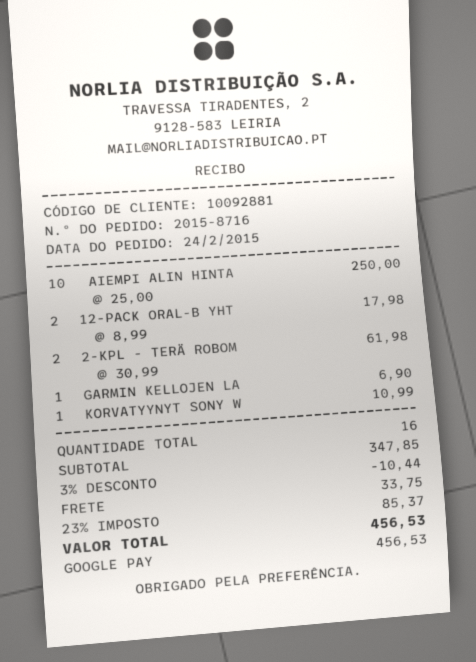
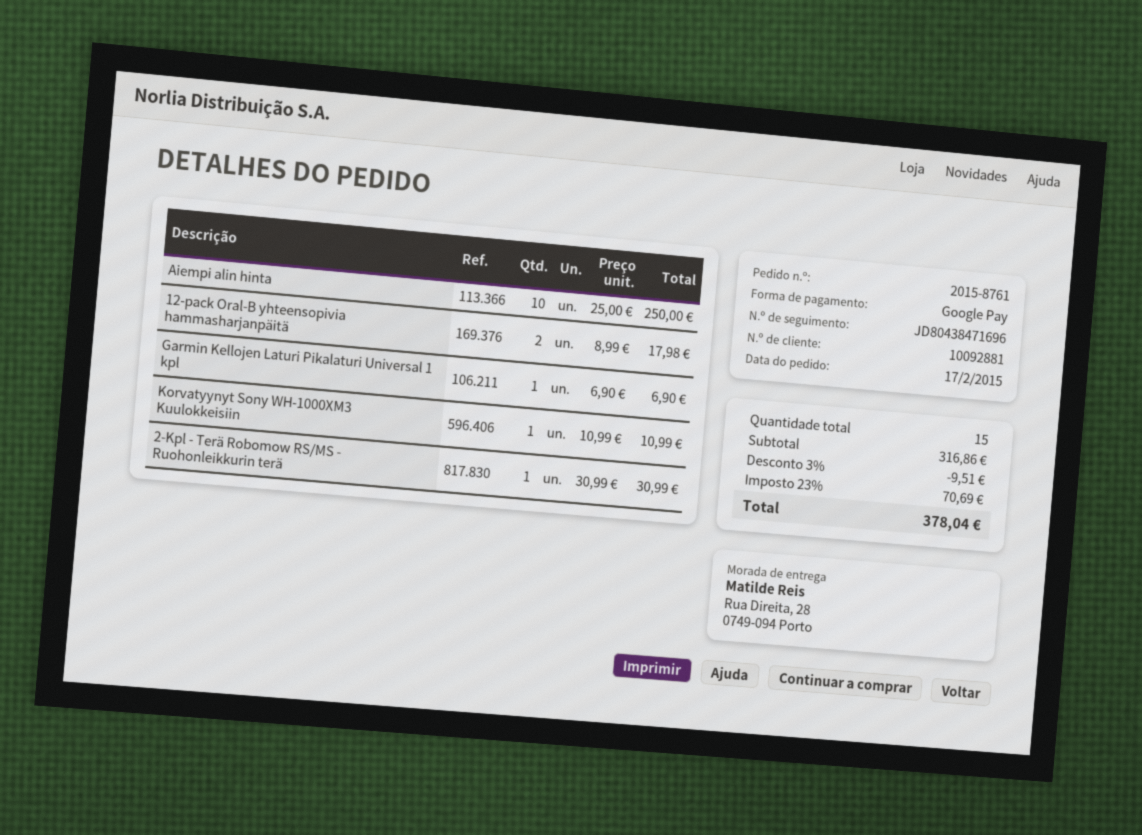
order number: 2015-8716 -> 2015-8761
order date: 2015-02-24 -> 2015-02-17
2-KPL - TERÄ ROBOM: 2 x 30.99 = 61.98 -> 1 x 30.99 = 30.99
total quantity: 16 -> 15
subtotal: 347.85 -> 316.86
discount: 3% = 10.44 -> 3% = 9.51
shipping: 33.75 -> none
tax: 23% = 85.37 -> 23% = 70.69
total: 456.53 -> 378.04

